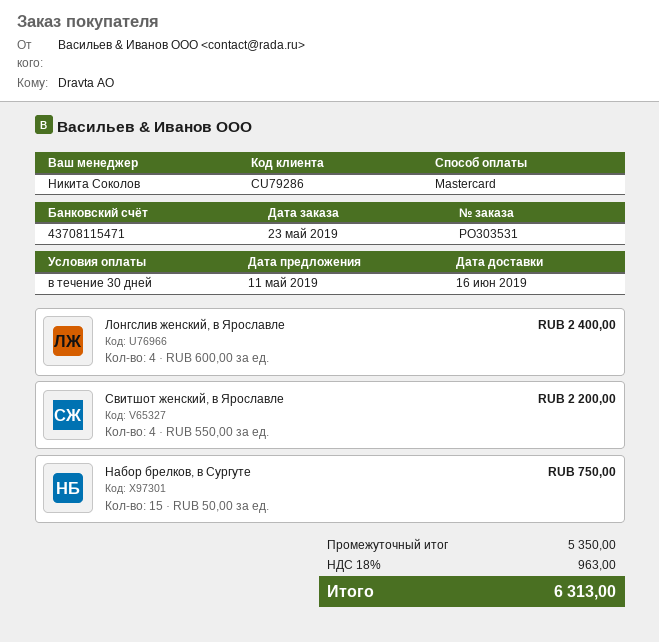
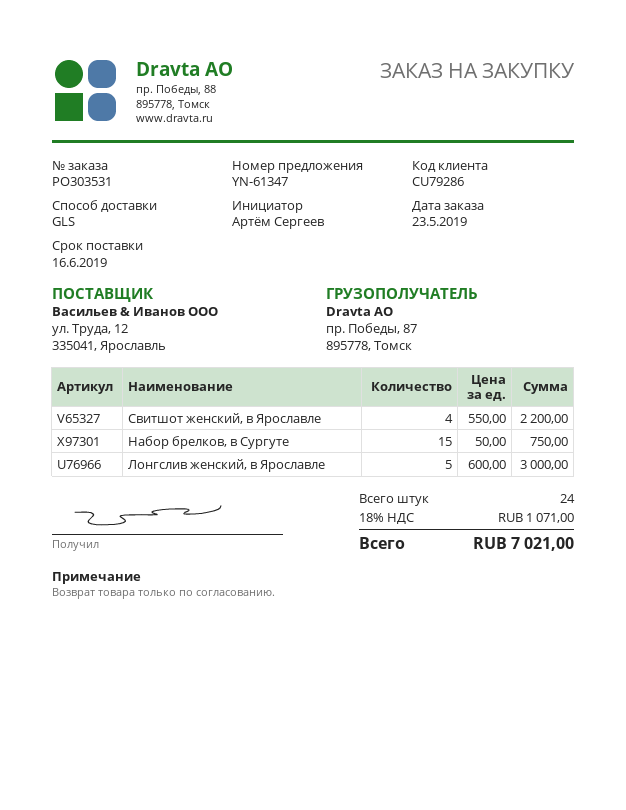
Лонгслив женский, в Ярославле: 4 x 600.00 = 2400.00 -> 5 x 600.00 = 3000.00
tax: 18% = 963.00 -> 18% = 1071.00
total: 6313.00 -> 7021.00

